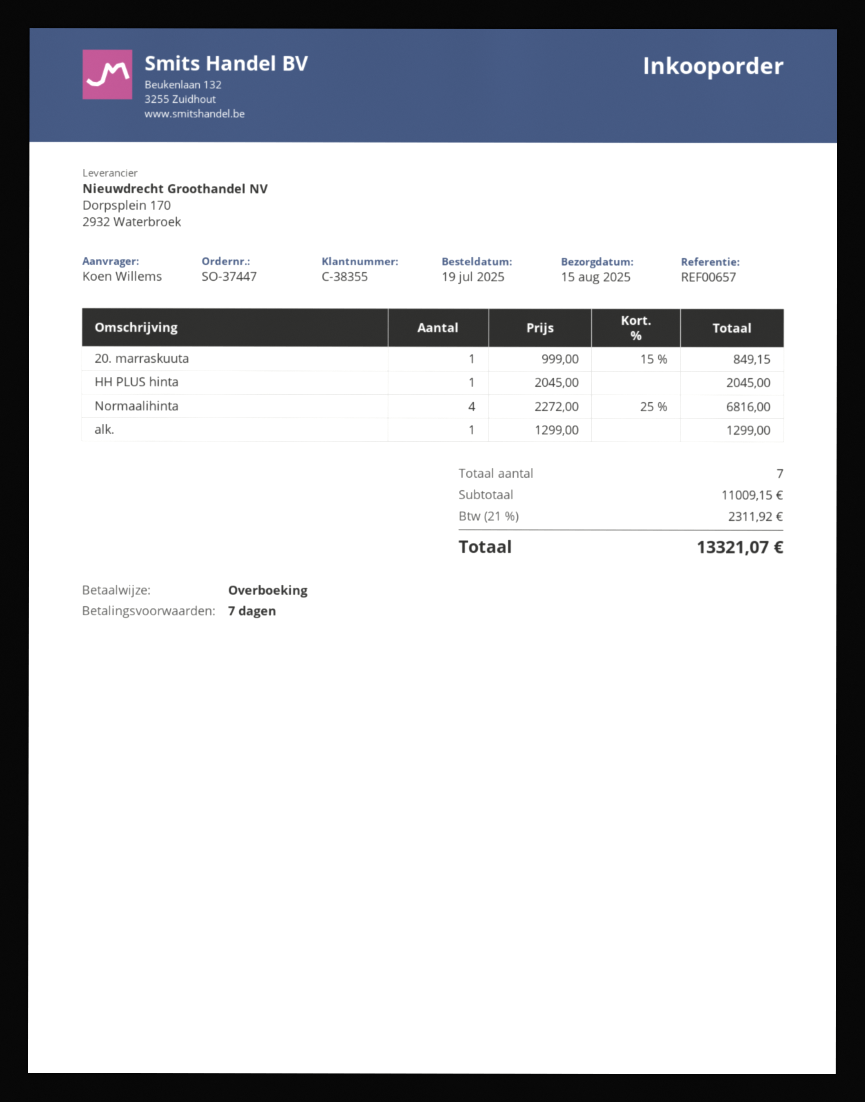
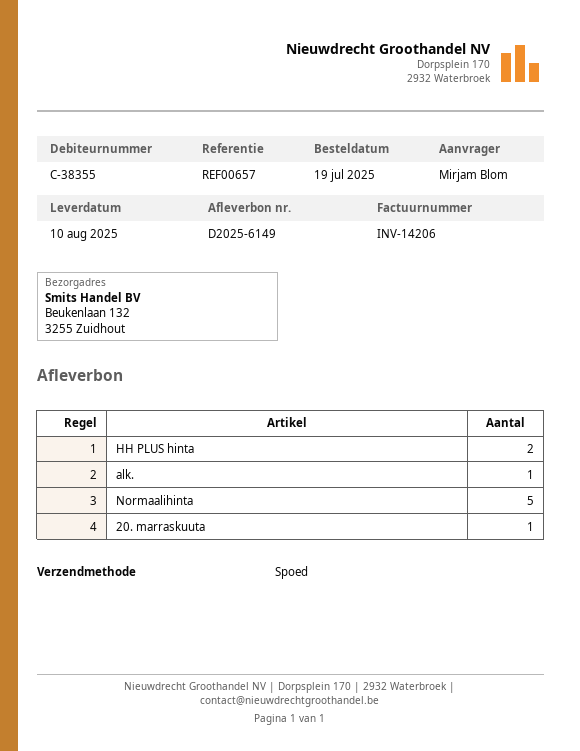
delivery date: 2025-08-15 -> 2025-08-10
ordered by: Koen Willems -> Mirjam Blom
HH PLUS hinta: 1 -> 2
Normaalihinta: 4 -> 5

